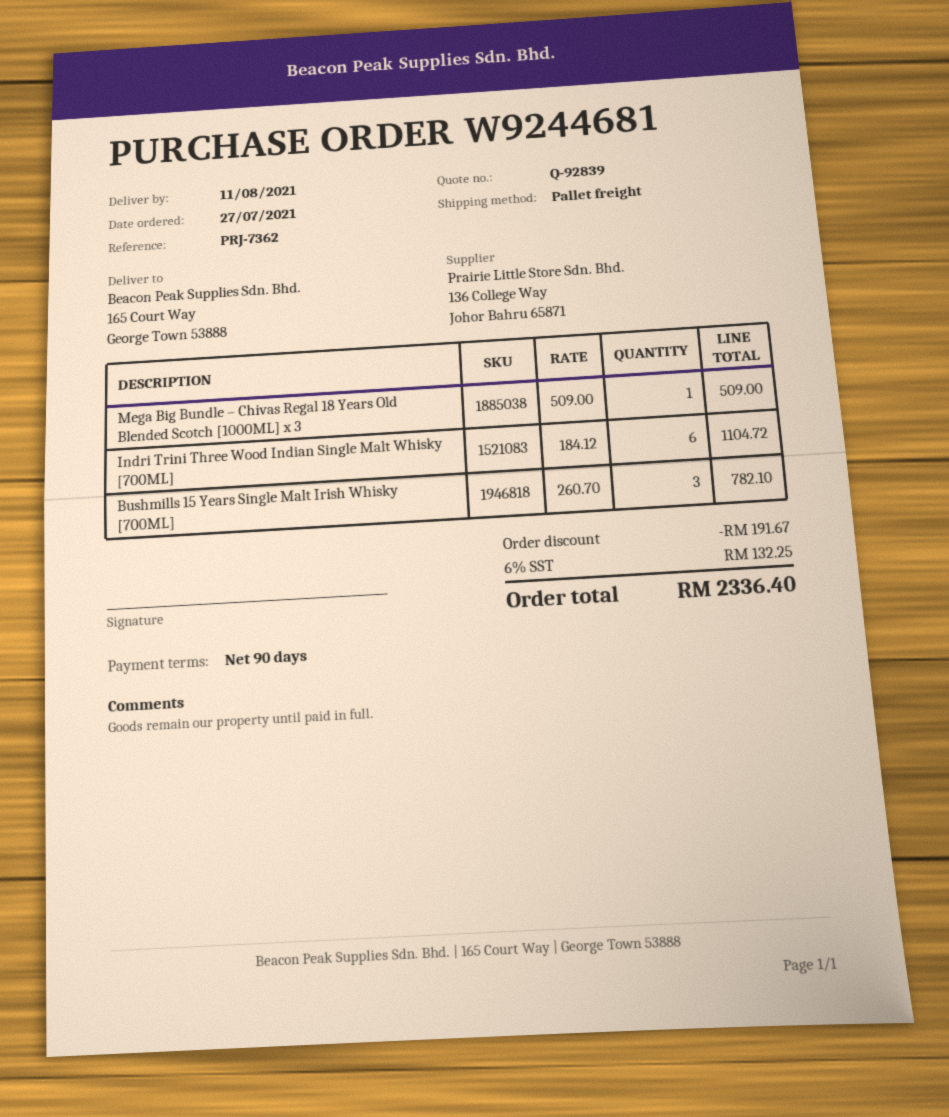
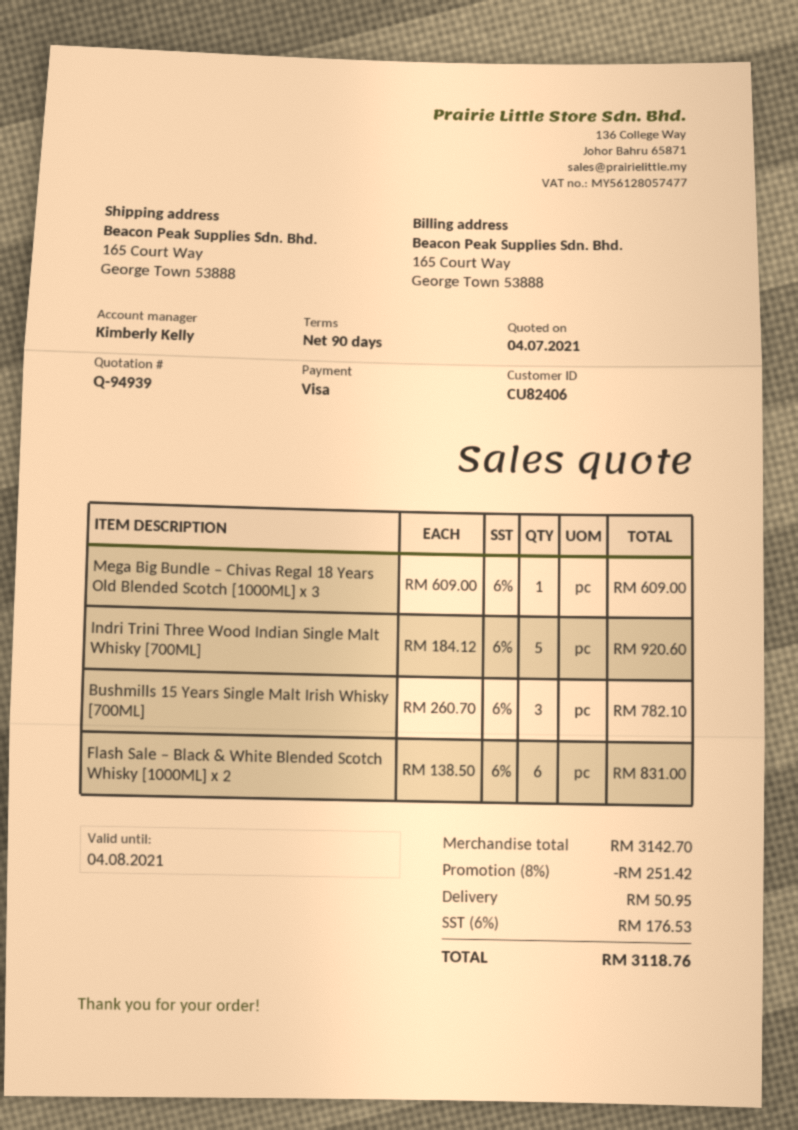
quote number: Q-92839 -> Q-94939
Mega Big Bundle – Chivas Regal 18 Years Old Blended Scotch [1000ML] x 3: 1 x 509.00 = 509.00 -> 1 x 609.00 = 609.00
Indri Trini Three Wood Indian Single Malt Whisky [700ML]: 6 x 184.12 = 1104.72 -> 5 x 184.12 = 920.60
Flash Sale – Black & White Blended Scotch Whisky [1000ML] x 2: none -> 6 x 138.50 = 831.00
discount: 191.67 -> 251.42
shipping: none -> 50.95
tax: 6% = 132.25 -> 6% = 176.53
total: 2336.40 -> 3118.76

